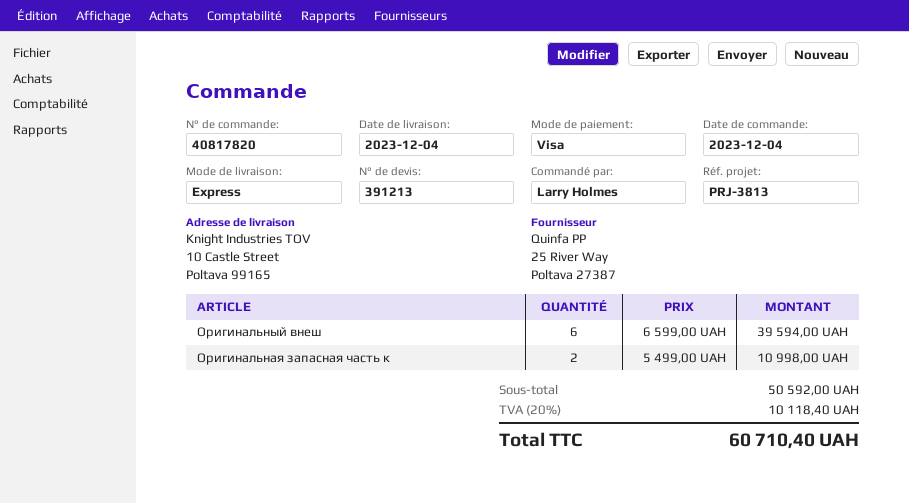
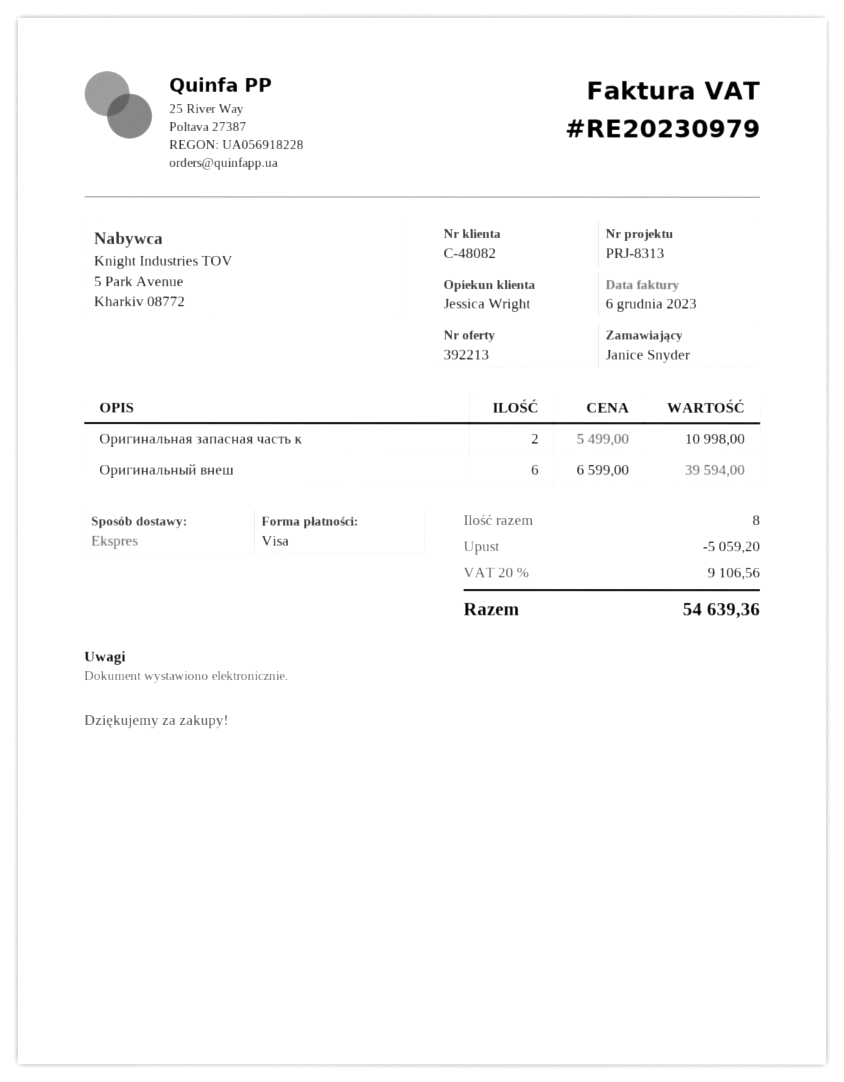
quote number: 391213 -> 392213
reference: PRJ-3813 -> PRJ-8313
ordered by: Larry Holmes -> Janice Snyder
discount: none -> 5059.20
tax: 20% = 10118.40 -> 20% = 9106.56
total: 60710.40 -> 54639.36

